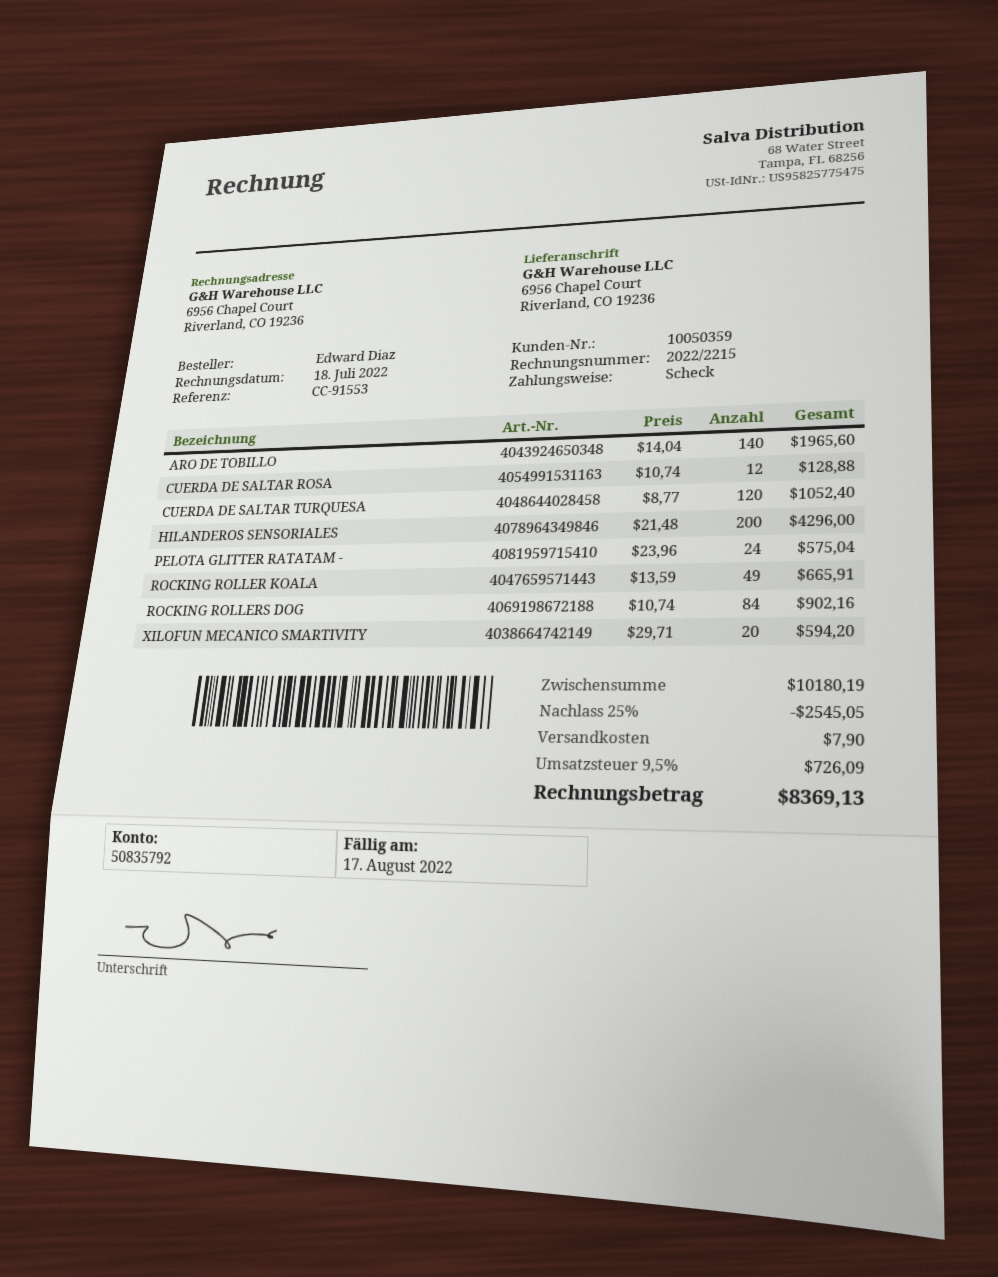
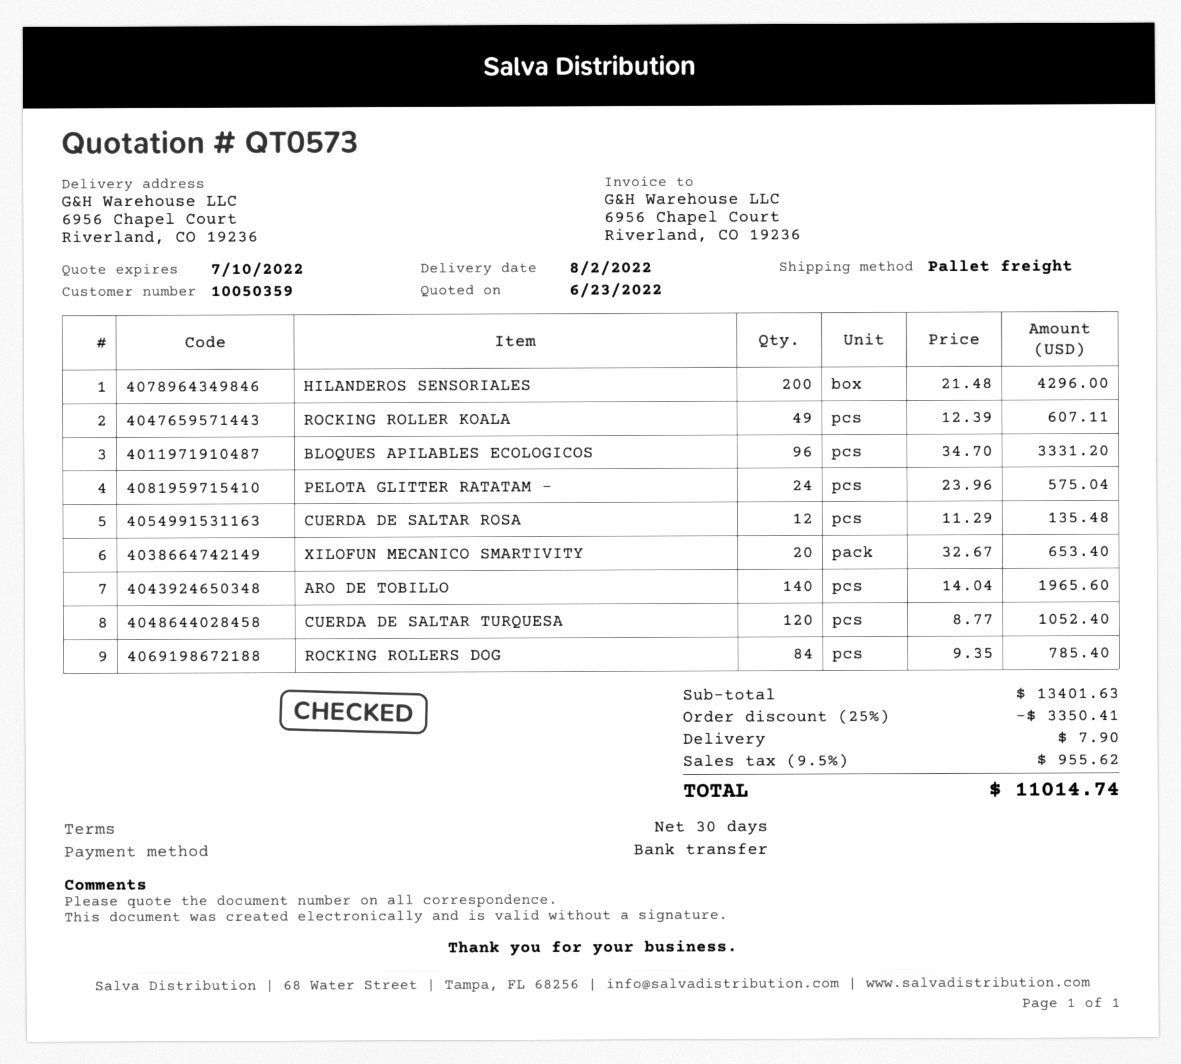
payment method: cheque -> bank transfer
CUERDA DE SALTAR ROSA: 12 x 10.74 = 128.88 -> 12 x 11.29 = 135.48
ROCKING ROLLER KOALA: 49 x 13.59 = 665.91 -> 49 x 12.39 = 607.11
ROCKING ROLLERS DOG: 84 x 10.74 = 902.16 -> 84 x 9.35 = 785.40
XILOFUN MECANICO SMARTIVITY: 20 x 29.71 = 594.20 -> 20 x 32.67 = 653.40
BLOQUES APILABLES ECOLOGICOS: none -> 96 x 34.70 = 3331.20
subtotal: 10180.19 -> 13401.63
discount: 25% = 2545.05 -> 25% = 3350.41
tax: 9.5% = 726.09 -> 9.5% = 955.62
total: 8369.13 -> 11014.74

